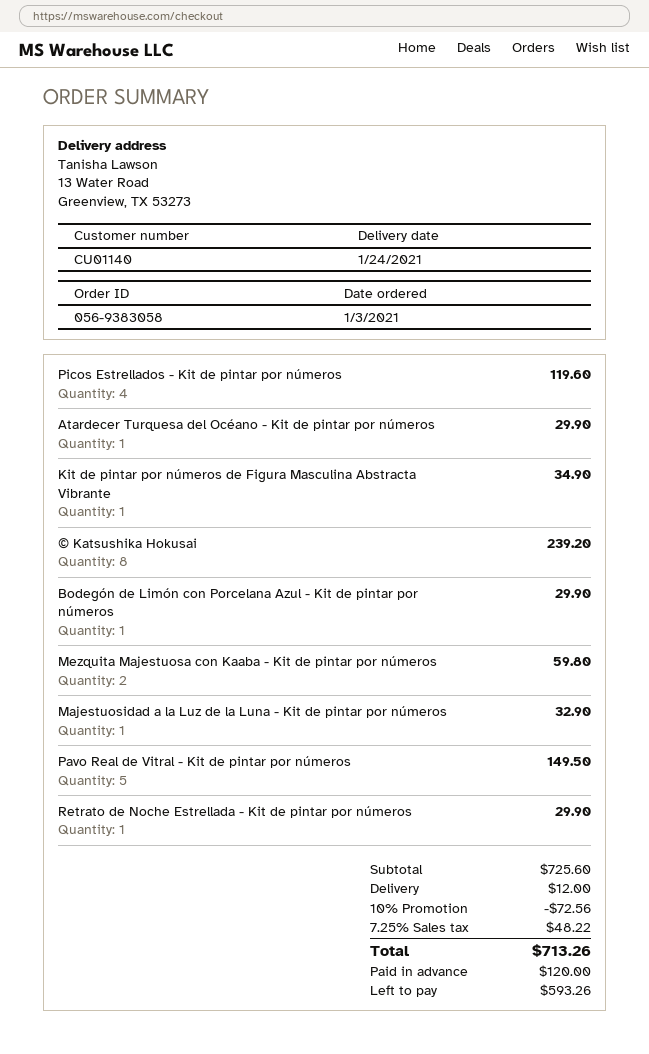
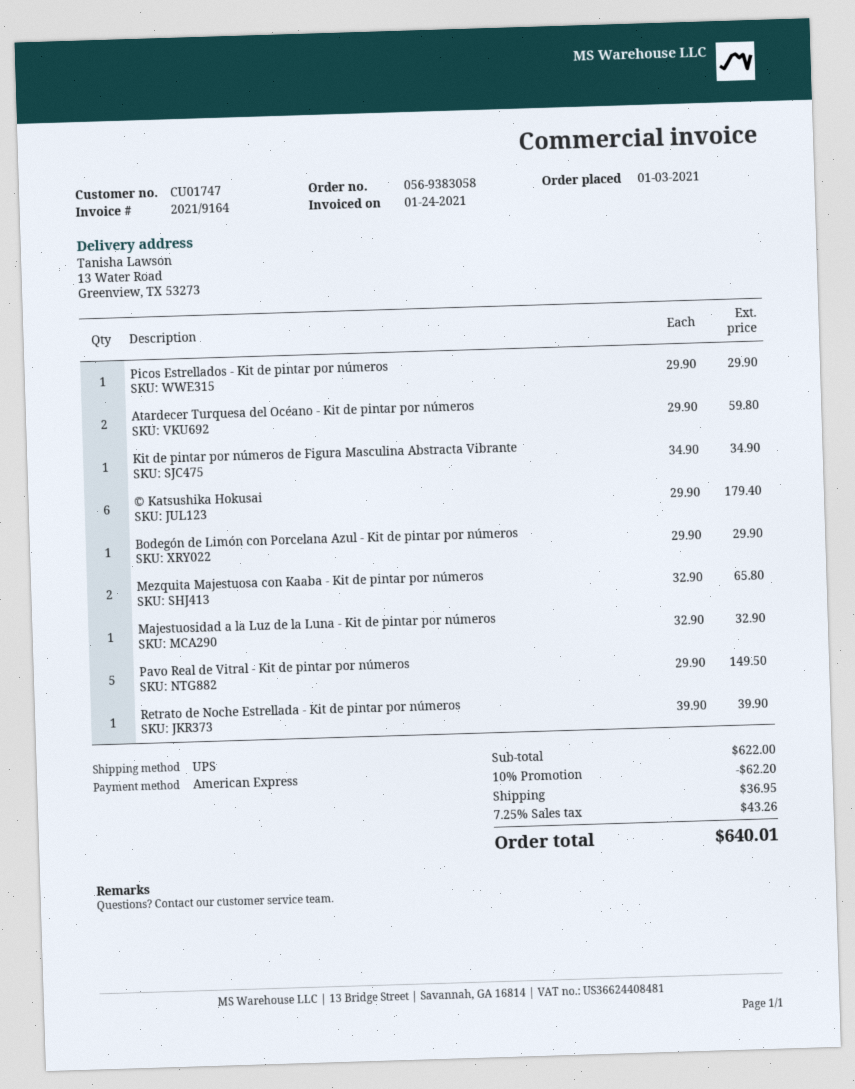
customer number: CU01140 -> CU01747
Picos Estrellados - Kit de pintar por números: 4 for 119.60 -> 1 for 29.90
Atardecer Turquesa del Océano - Kit de pintar por números: 1 for 29.90 -> 2 for 59.80
© Katsushika Hokusai: 8 for 239.20 -> 6 for 179.40
Mezquita Majestuosa con Kaaba - Kit de pintar por números: 2 for 59.80 -> 2 for 65.80
Retrato de Noche Estrellada - Kit de pintar por números: 1 for 29.90 -> 1 for 39.90
subtotal: 725.60 -> 622.00
discount: 10% = 72.56 -> 10% = 62.20
shipping: 12.00 -> 36.95
tax: 7.25% = 48.22 -> 7.25% = 43.26
total: 713.26 -> 640.01

